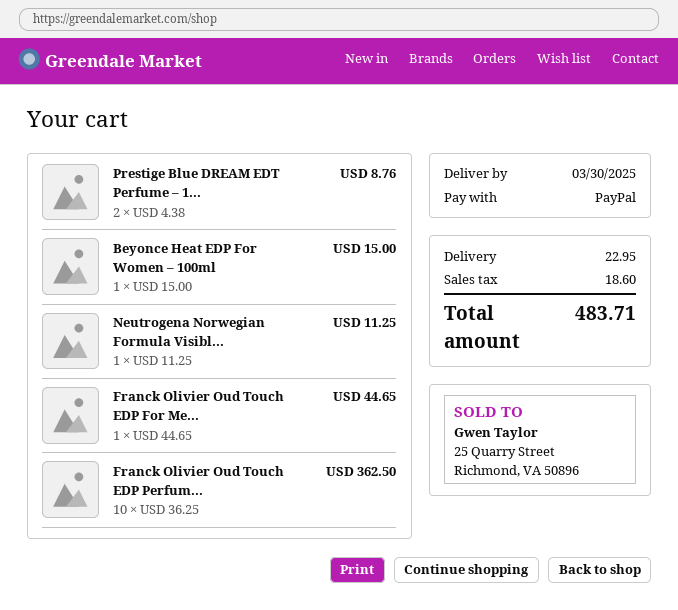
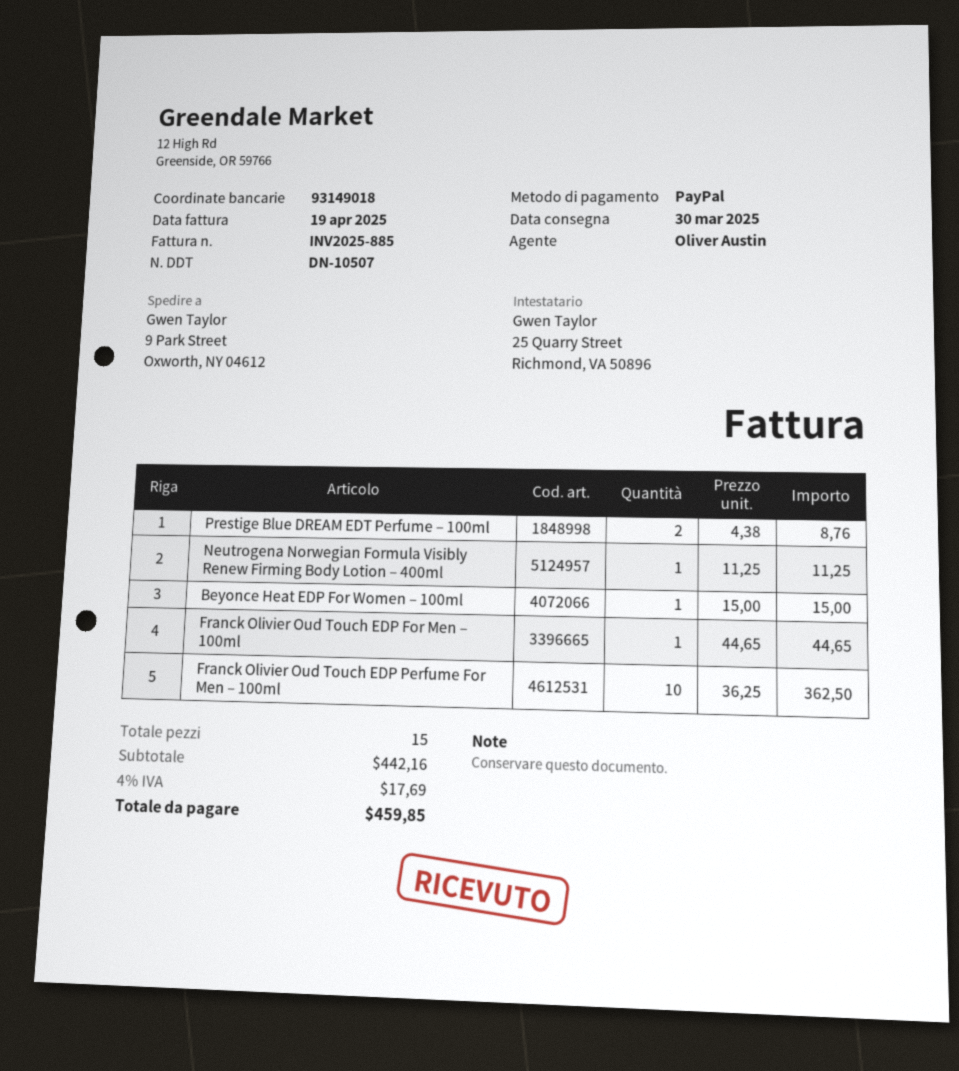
shipping: 22.95 -> none
tax: 18.60 -> 17.69
total: 483.71 -> 459.85

